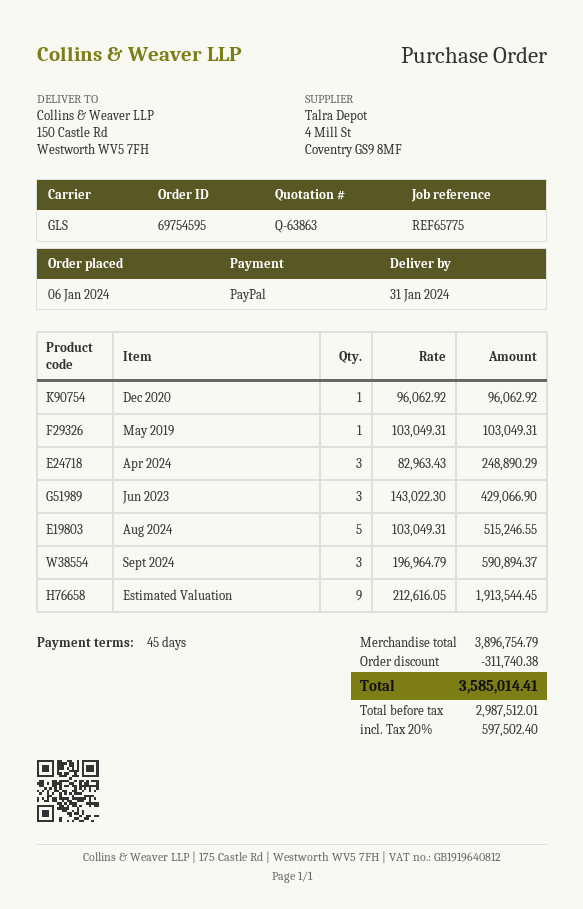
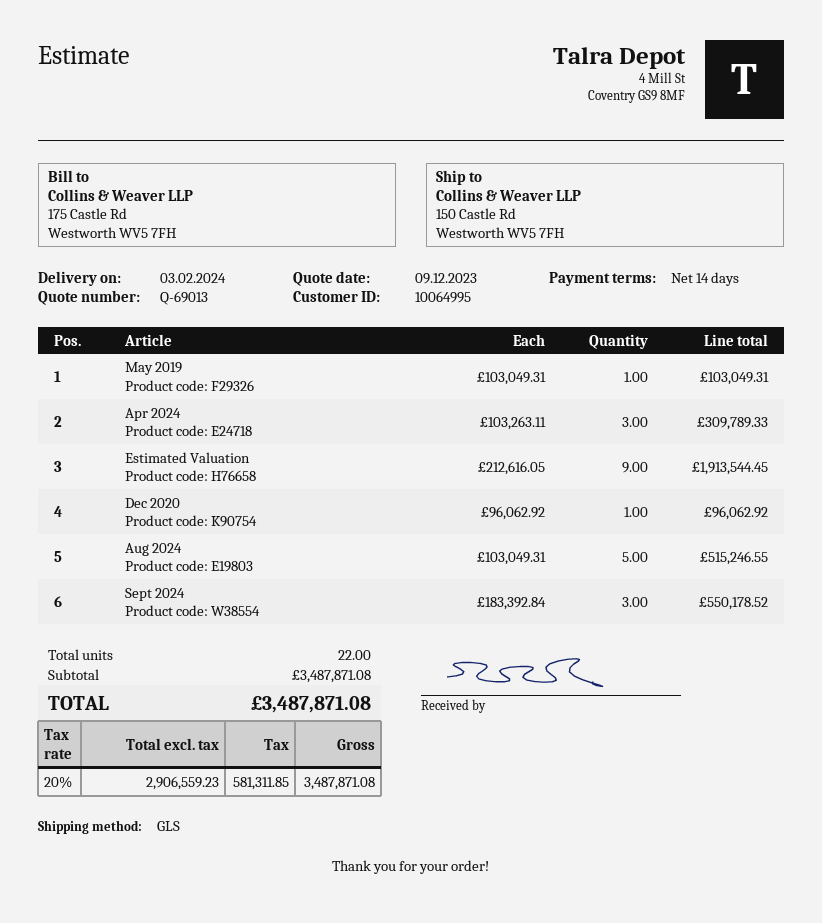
quote number: Q-63863 -> Q-69013
delivery date: 2024-01-31 -> 2024-02-03
payment terms: 45 days -> 14 days
Apr 2024: 3 x 82963.43 = 248890.29 -> 3 x 103263.11 = 309789.33
Jun 2023: 3 x 143022.30 = 429066.90 -> none
Sept 2024: 3 x 196964.79 = 590894.37 -> 3 x 183392.84 = 550178.52
subtotal: 3896754.79 -> 3487871.08
discount: 311740.38 -> none
net: 2987512.01 -> 2906559.23
tax: 20% = 597502.40 -> 20% = 581311.85
total: 3585014.41 -> 3487871.08

